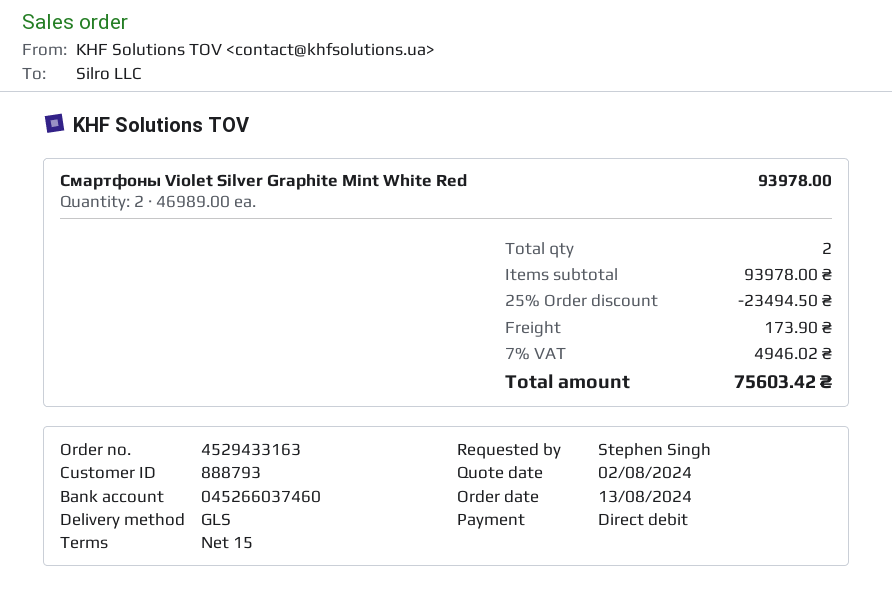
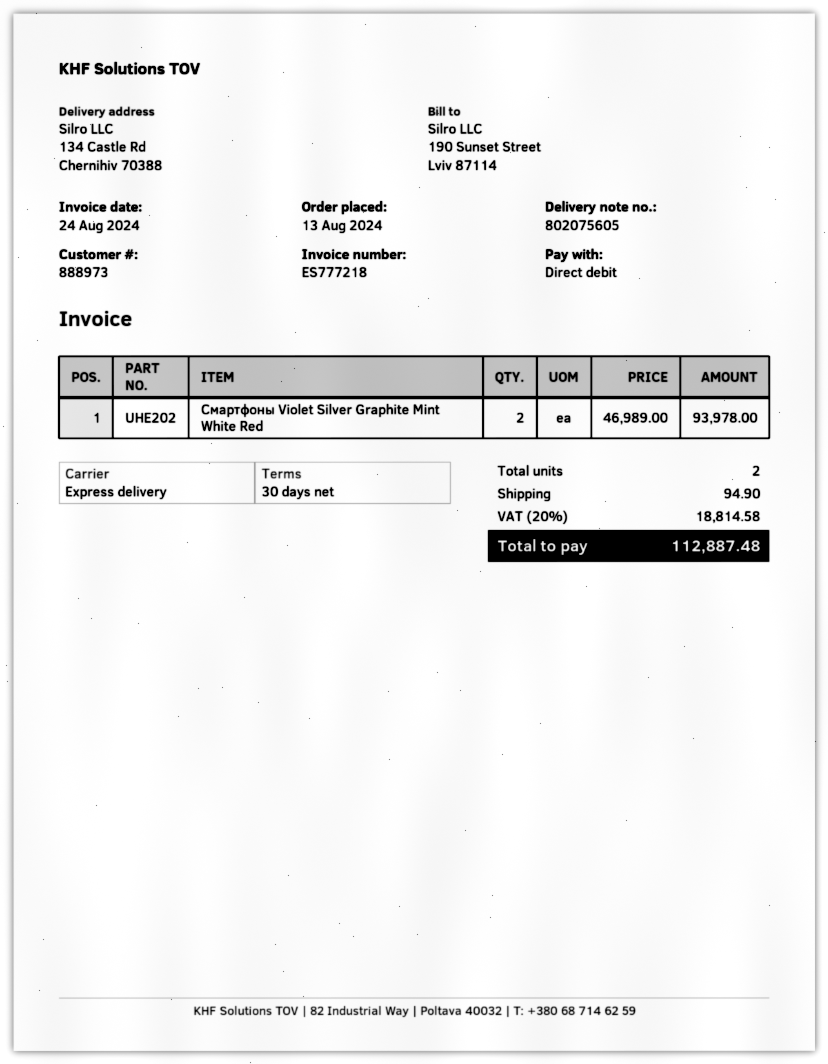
payment terms: 15 days -> 30 days
customer number: 888793 -> 888973
shipping method: GLS -> express
discount: 25% = 23494.50 -> none
shipping: 173.90 -> 94.90
tax: 7% = 4946.02 -> 20% = 18814.58
total: 75603.42 -> 112887.48

